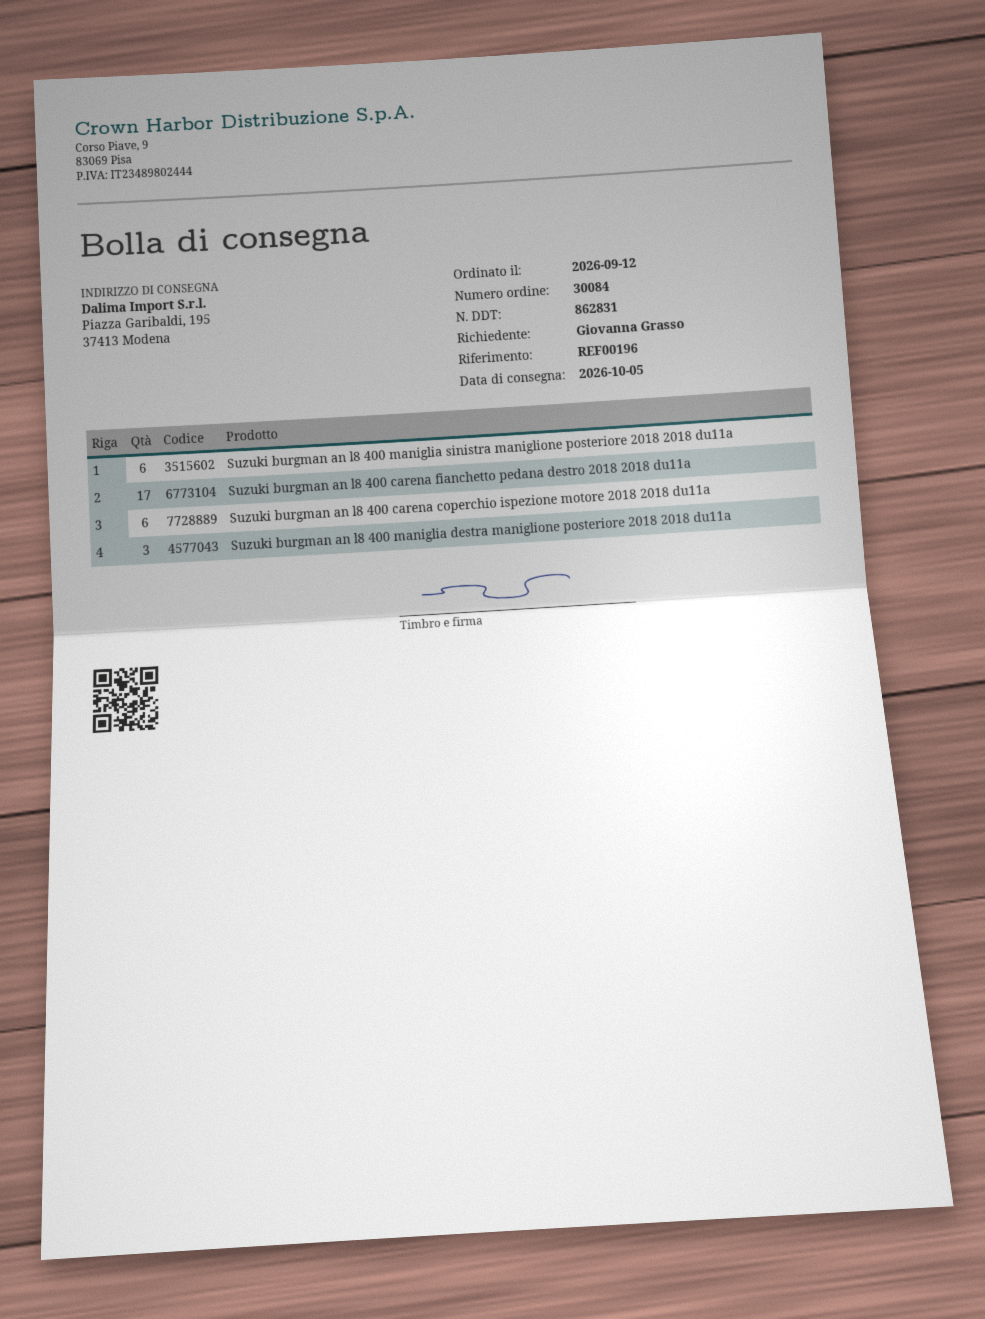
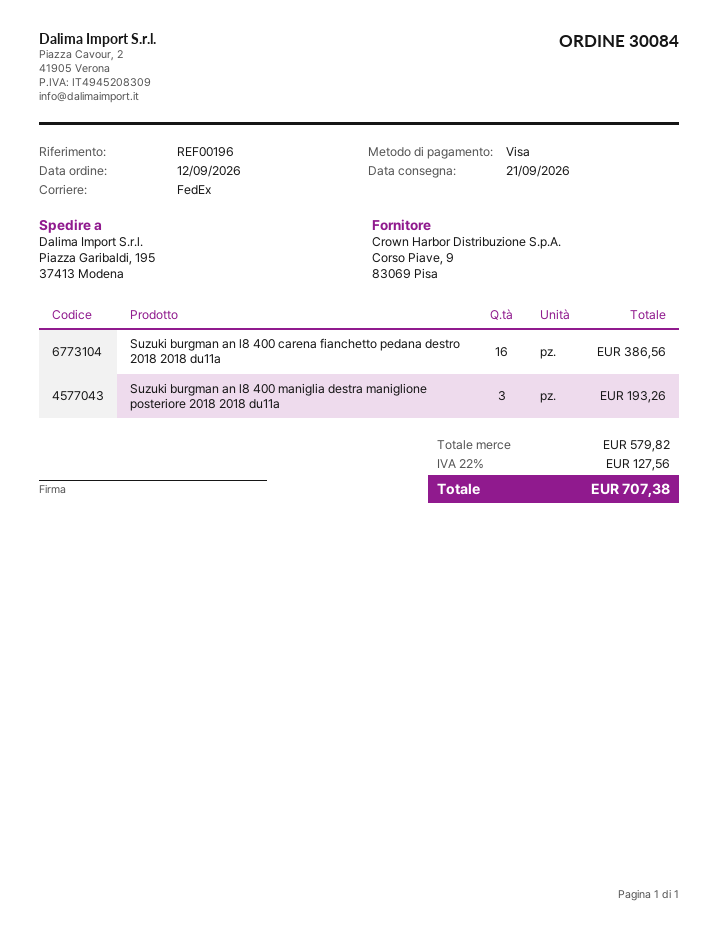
delivery date: 2026-10-05 -> 2026-09-21
Suzuki burgman an l8 400 maniglia sinistra maniglione posteriore 2018 2018 du11a: 6 -> none
Suzuki burgman an l8 400 carena fianchetto pedana destro 2018 2018 du11a: 17 -> 16
Suzuki burgman an l8 400 carena coperchio ispezione motore 2018 2018 du11a: 6 -> none

